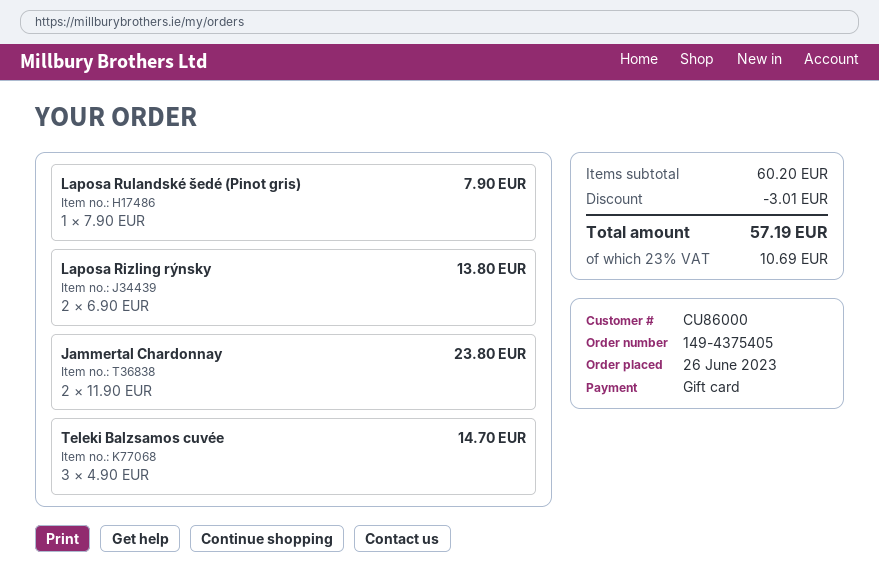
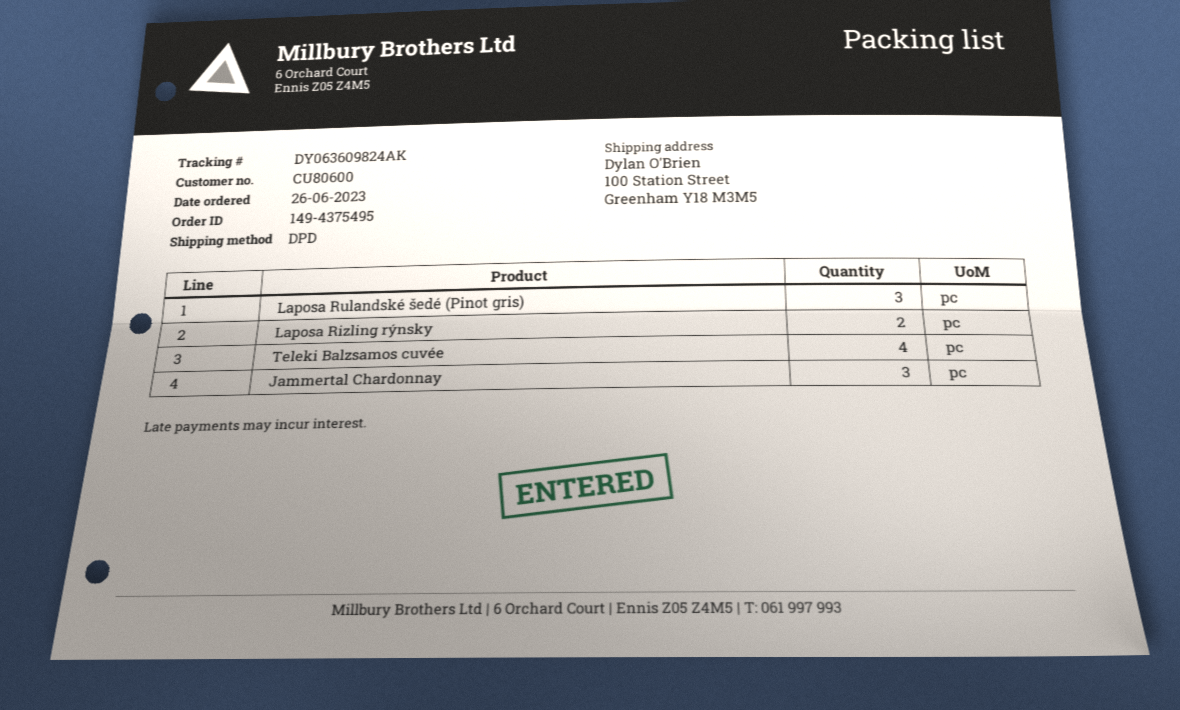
order number: 149-4375405 -> 149-4375495
customer number: CU86000 -> CU80600
Laposa Rulandské šedé (Pinot gris): 1 -> 3
Jammertal Chardonnay: 2 -> 3
Teleki Balzsamos cuvée: 3 -> 4

